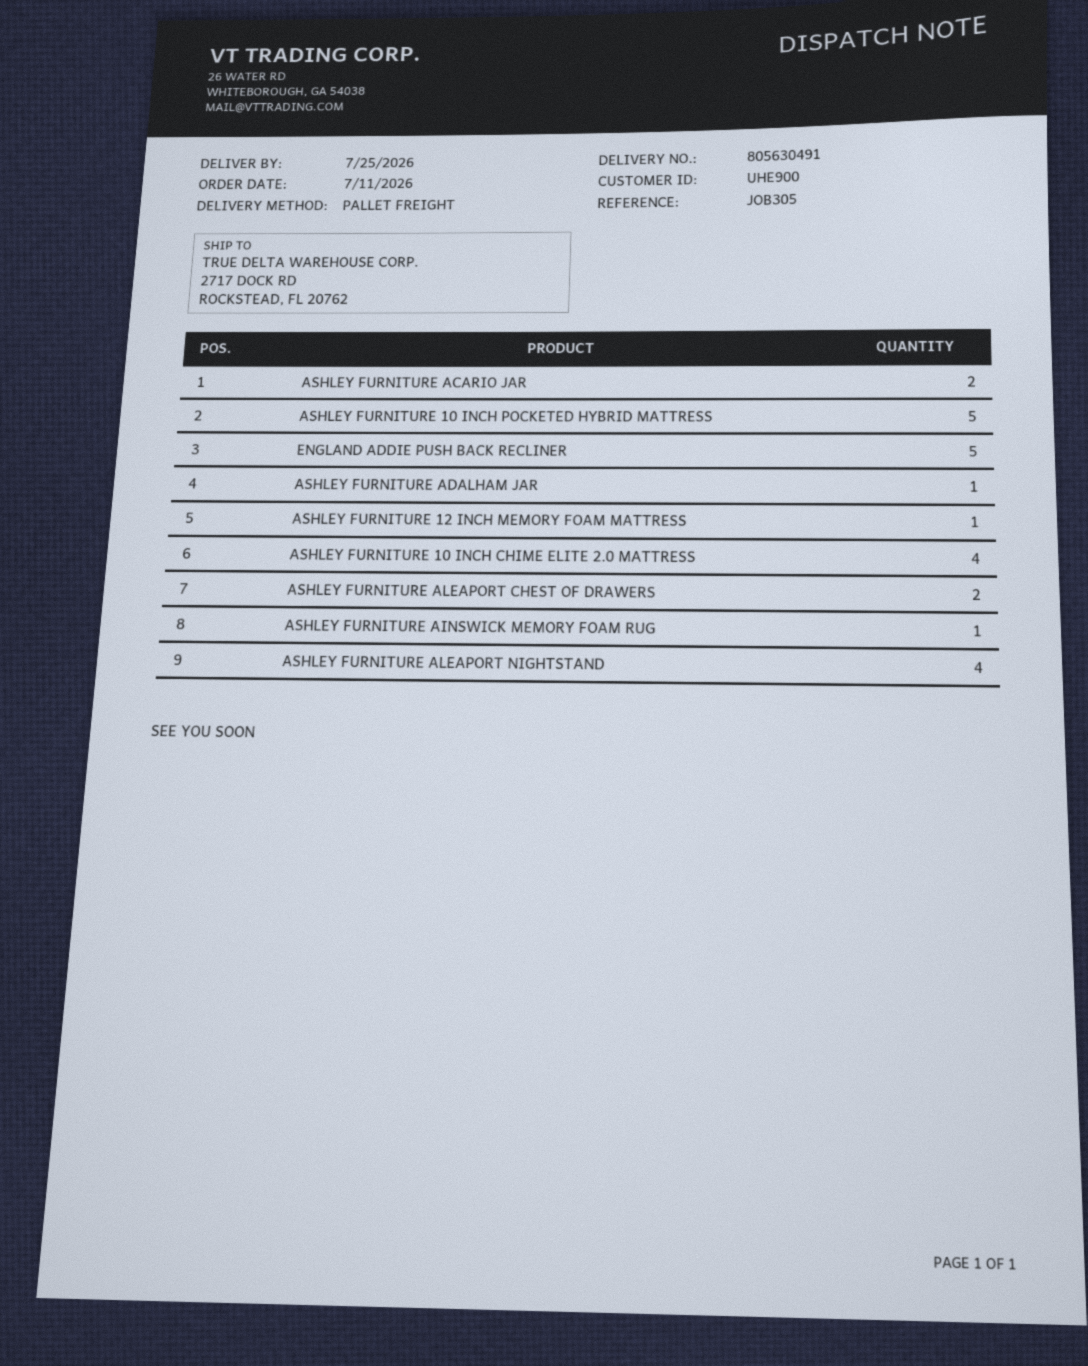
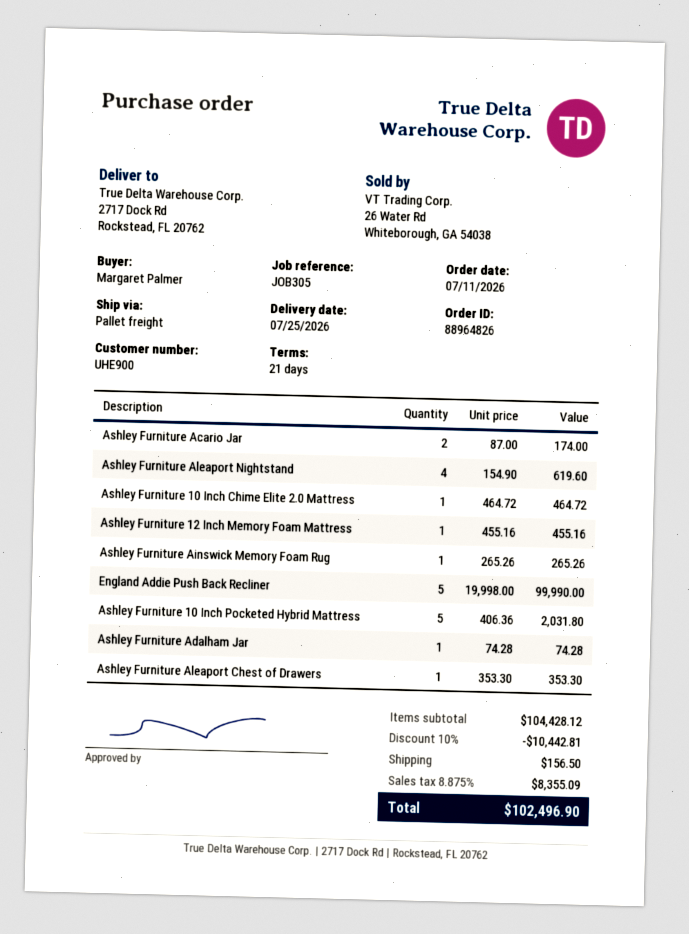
ASHLEY FURNITURE 10 INCH CHIME ELITE 2.0 MATTRESS: 4 -> 1
ASHLEY FURNITURE ALEAPORT CHEST OF DRAWERS: 2 -> 1

